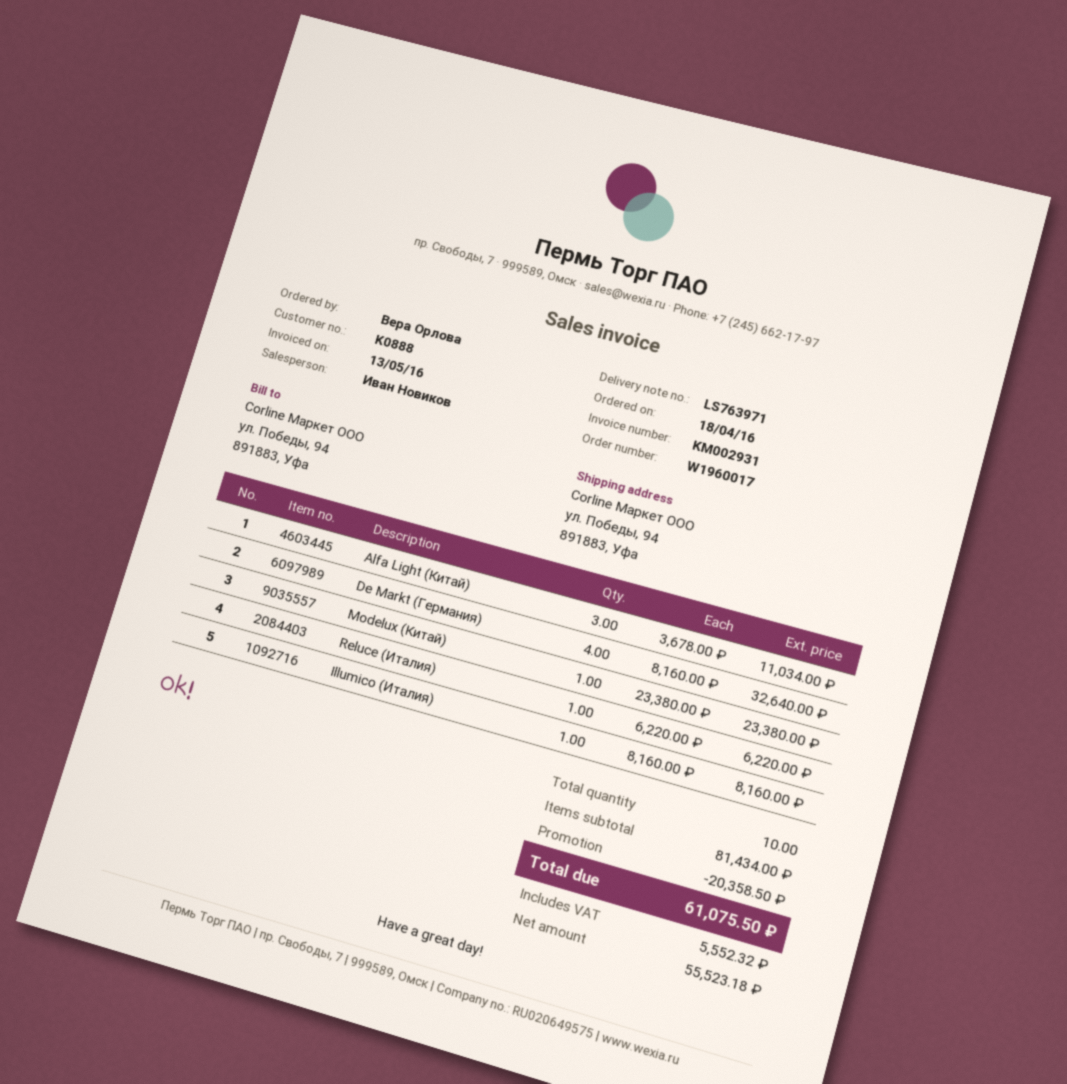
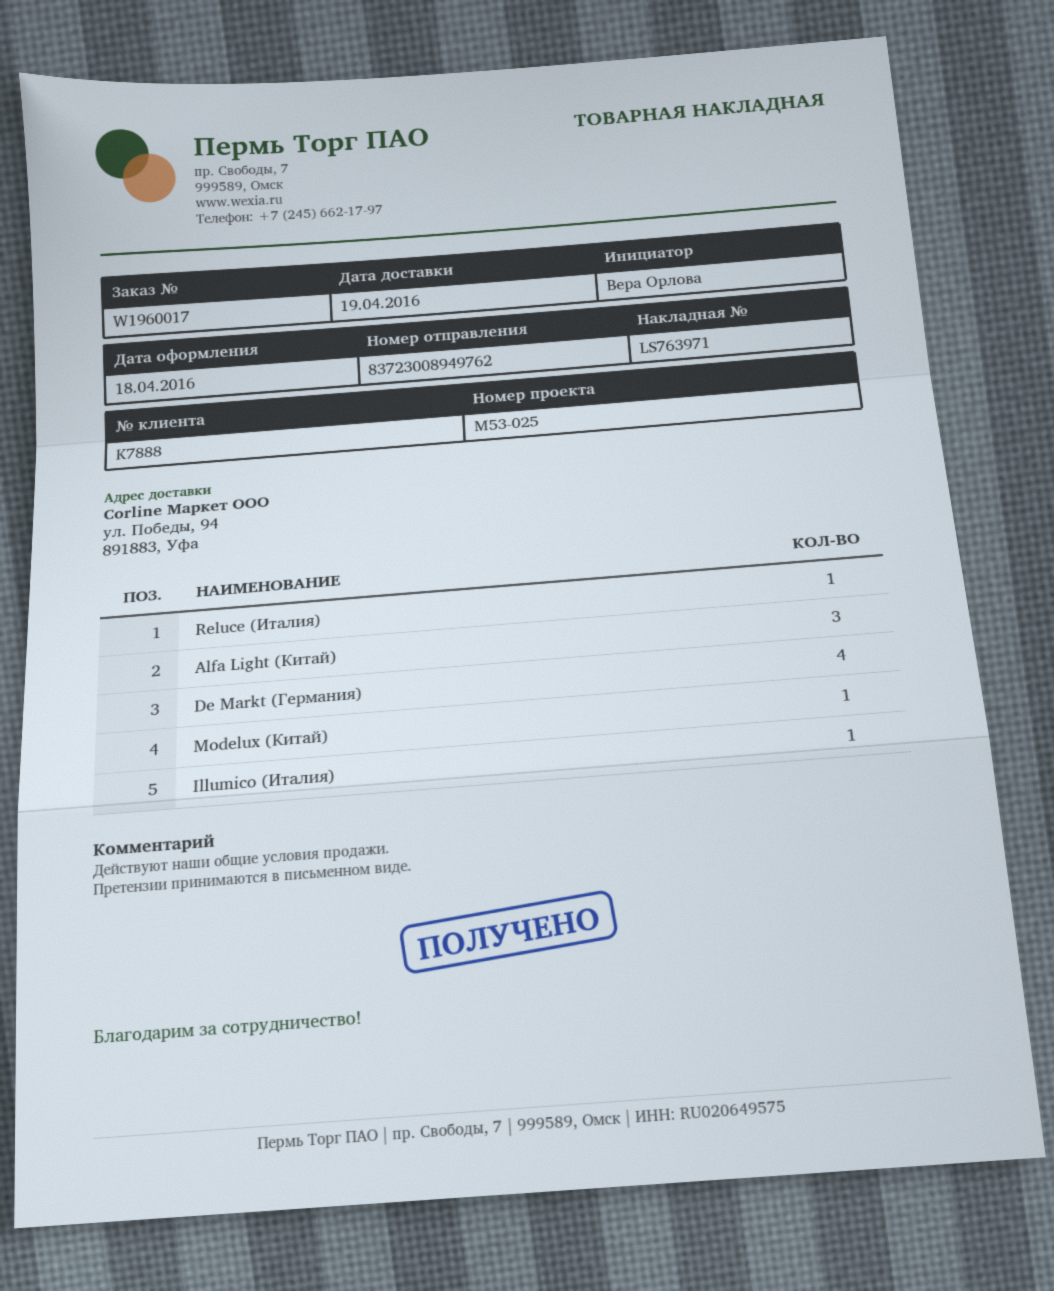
customer number: K0888 -> K7888

